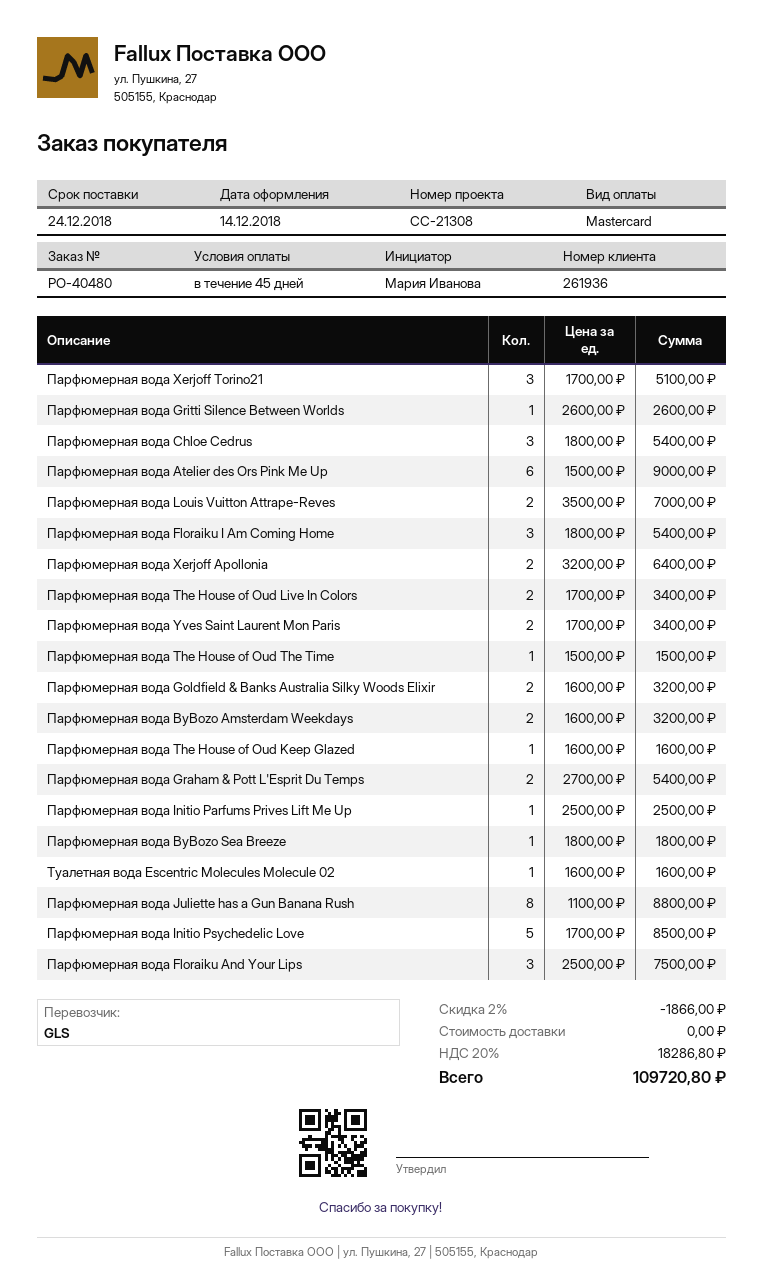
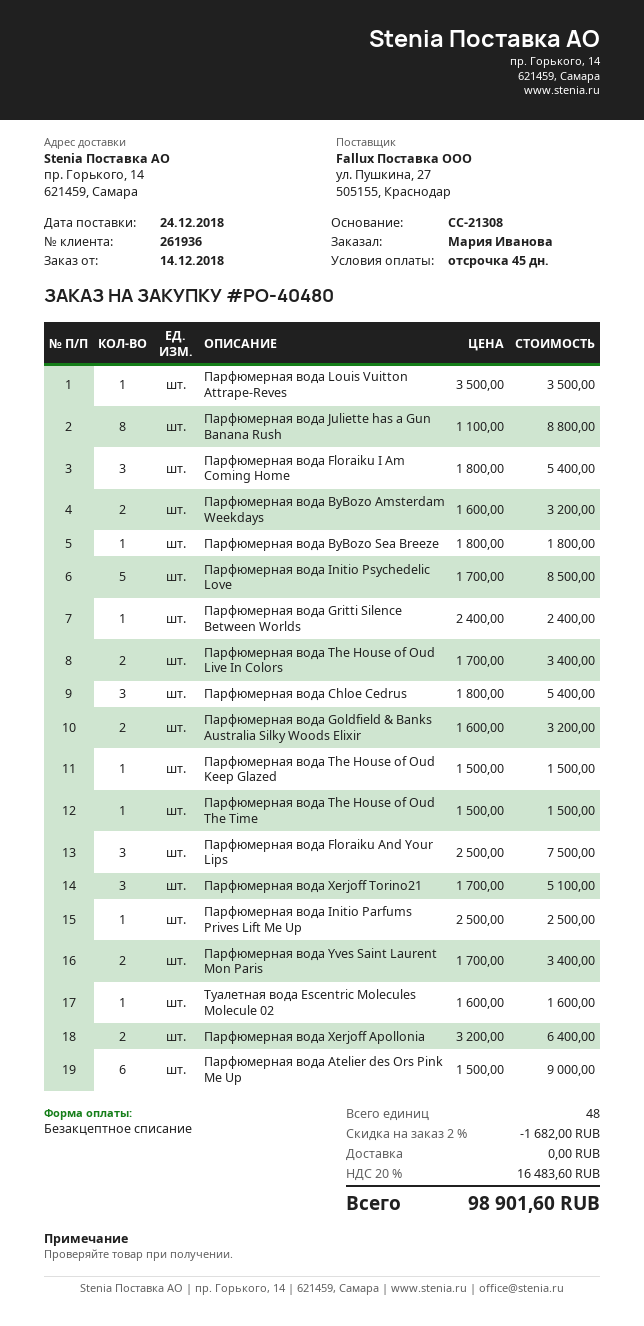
payment method: Mastercard -> direct debit
Парфюмерная вода Gritti Silence Between Worlds: 1 x 2600.00 = 2600.00 -> 1 x 2400.00 = 2400.00
Парфюмерная вода Louis Vuitton Attrape-Reves: 2 x 3500.00 = 7000.00 -> 1 x 3500.00 = 3500.00
Парфюмерная вода The House of Oud Keep Glazed: 1 x 1600.00 = 1600.00 -> 1 x 1500.00 = 1500.00
Парфюмерная вода Graham & Pott L'Esprit Du Temps: 2 x 2700.00 = 5400.00 -> none
discount: 2% = 1866.00 -> 2% = 1682.00
tax: 20% = 18286.80 -> 20% = 16483.60
total: 109720.80 -> 98901.60

